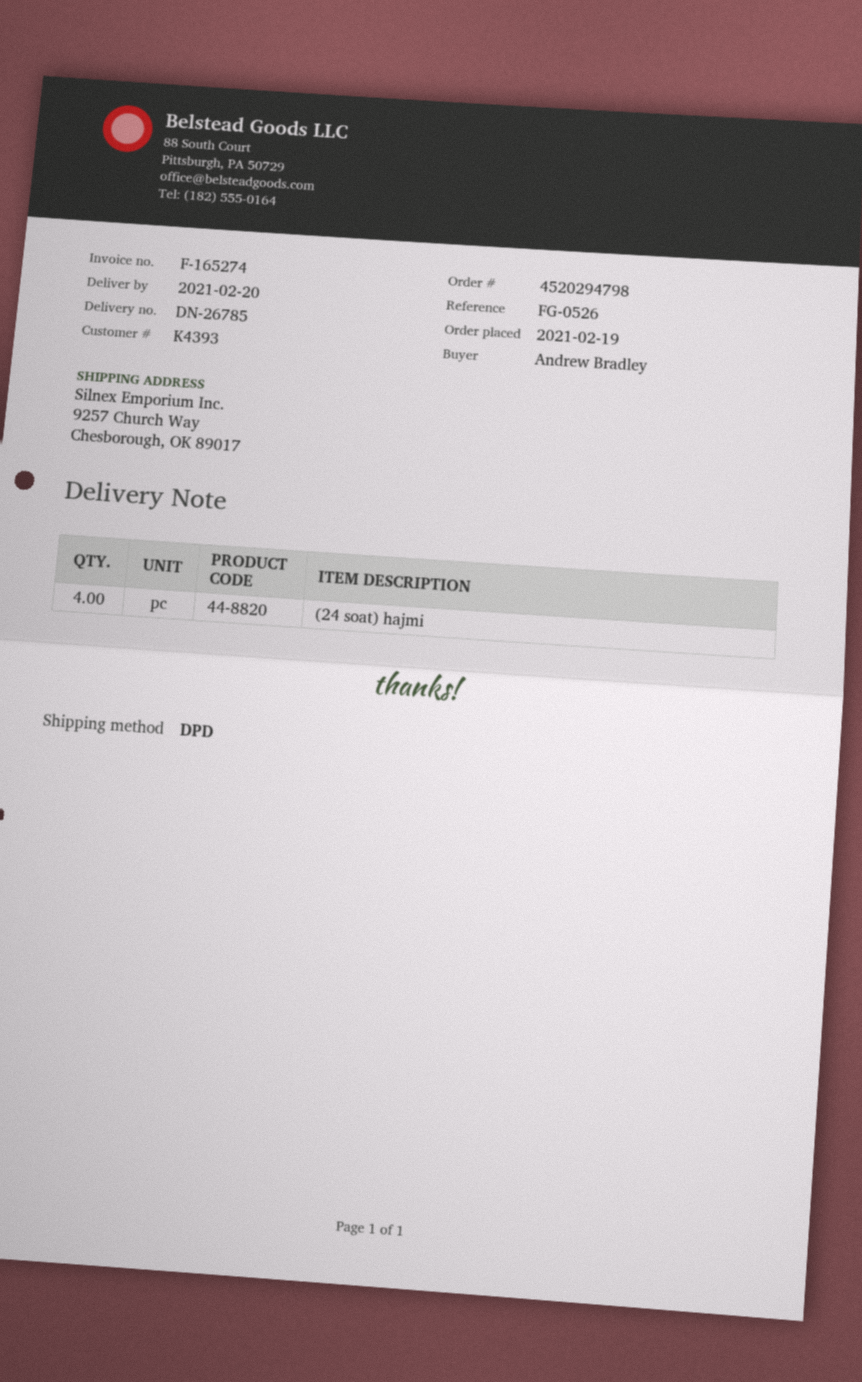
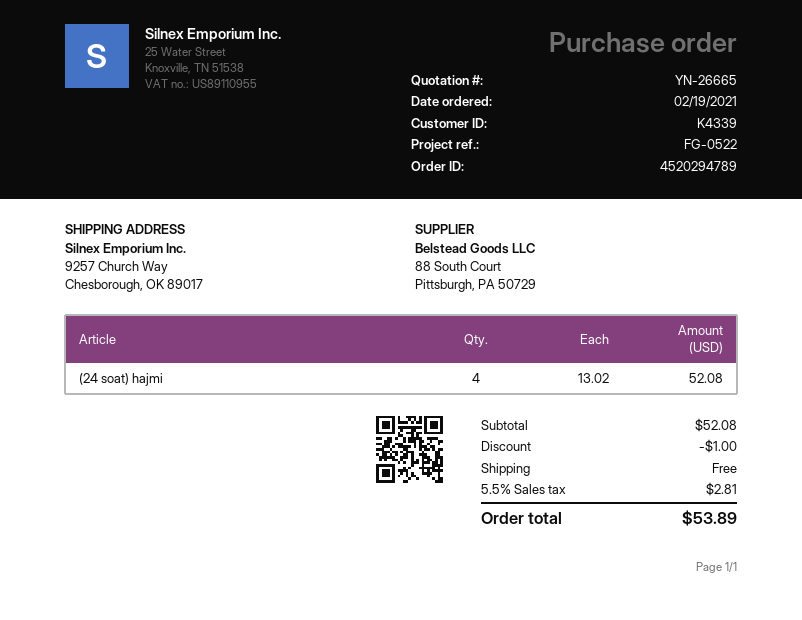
order number: 4520294798 -> 4520294789
customer number: K4393 -> K4339
reference: FG-0526 -> FG-0522

